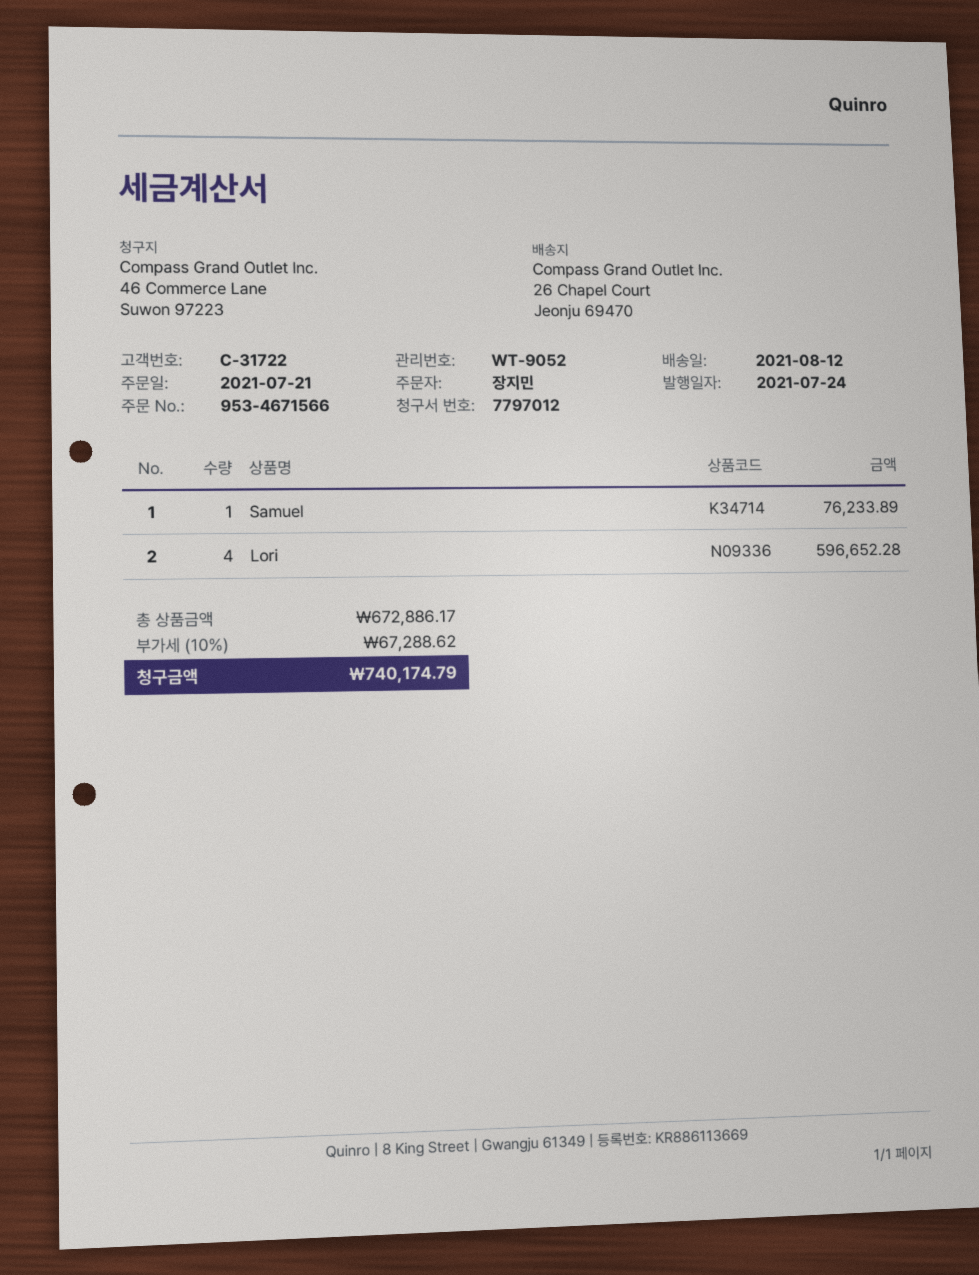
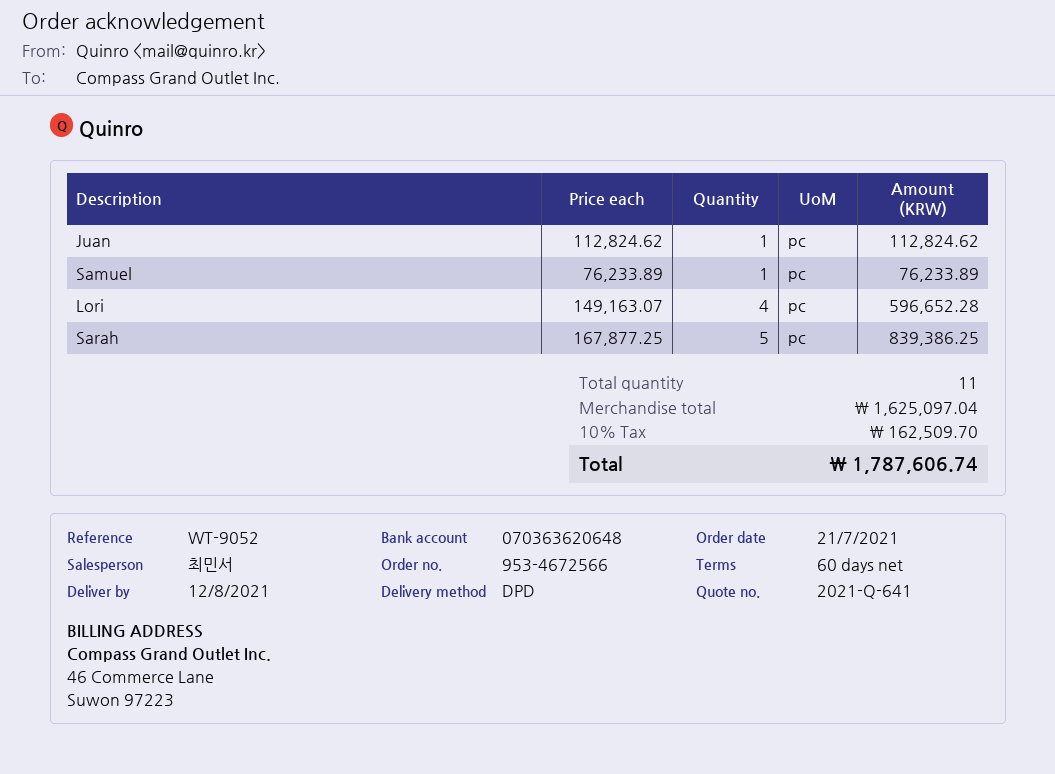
order number: 953-4671566 -> 953-4672566
Juan: none -> 1 for 112824.62
Sarah: none -> 5 for 839386.25
subtotal: 672886.17 -> 1625097.04
tax: 10% = 67288.62 -> 10% = 162509.70
total: 740174.79 -> 1787606.74

